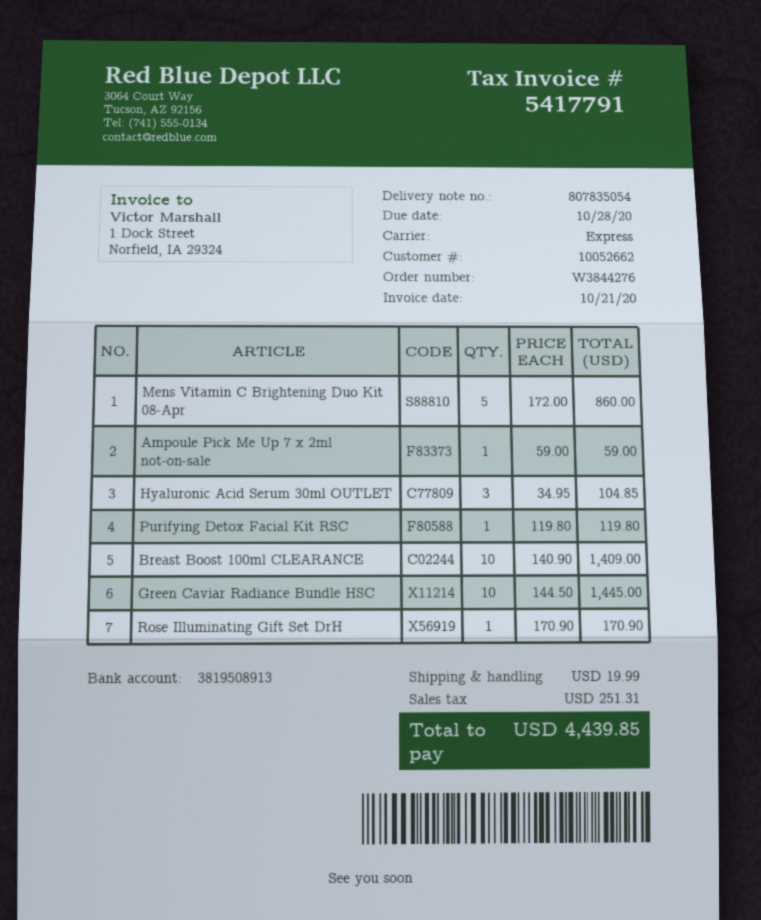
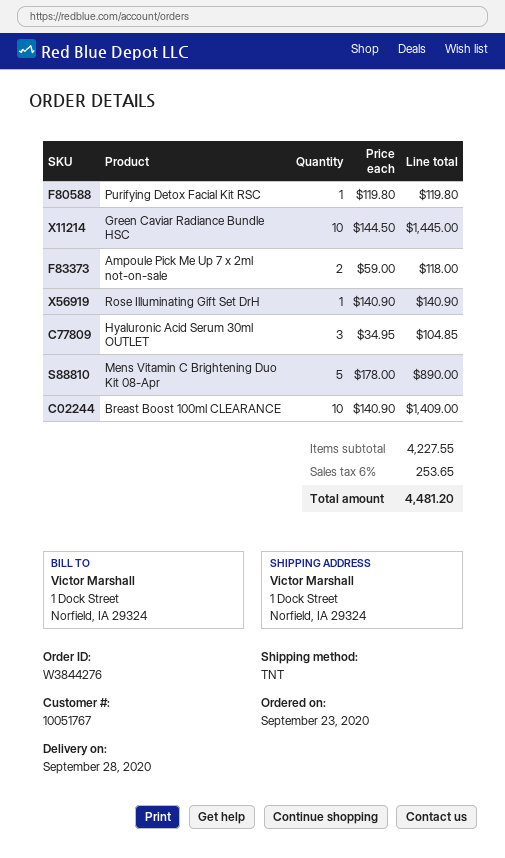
customer number: 10052662 -> 10051767
shipping method: express -> TNT
Mens Vitamin C Brightening Duo Kit 08-Apr: 5 x 172.00 = 860.00 -> 5 x 178.00 = 890.00
Ampoule Pick Me Up 7 x 2ml not-on-sale: 1 x 59.00 = 59.00 -> 2 x 59.00 = 118.00
Rose Illuminating Gift Set DrH: 1 x 170.90 = 170.90 -> 1 x 140.90 = 140.90
shipping: 19.99 -> none
tax: 251.31 -> 253.65
total: 4439.85 -> 4481.20

